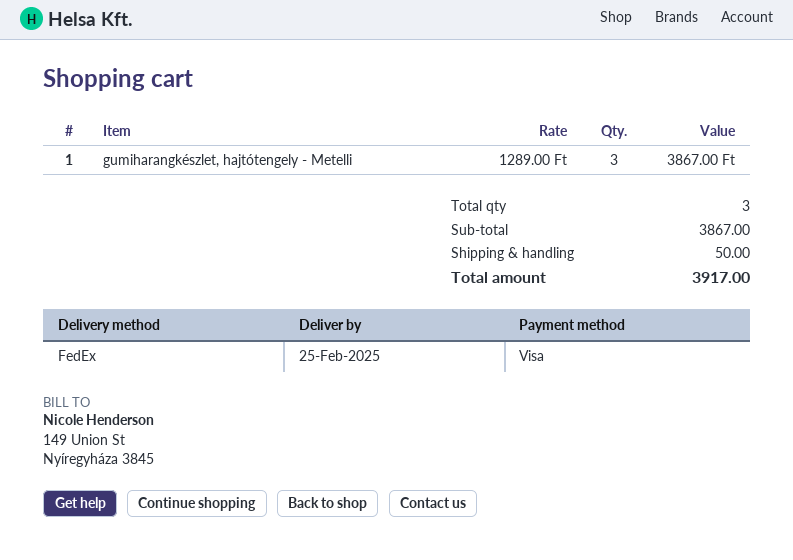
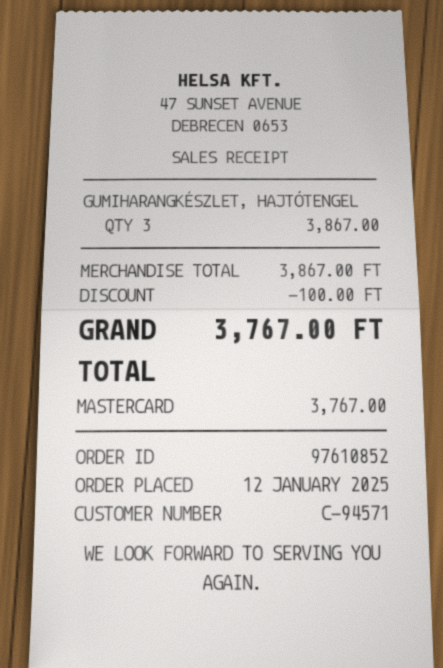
payment method: Visa -> Mastercard
discount: none -> 100.00
shipping: 50.00 -> none
total: 3917.00 -> 3767.00

